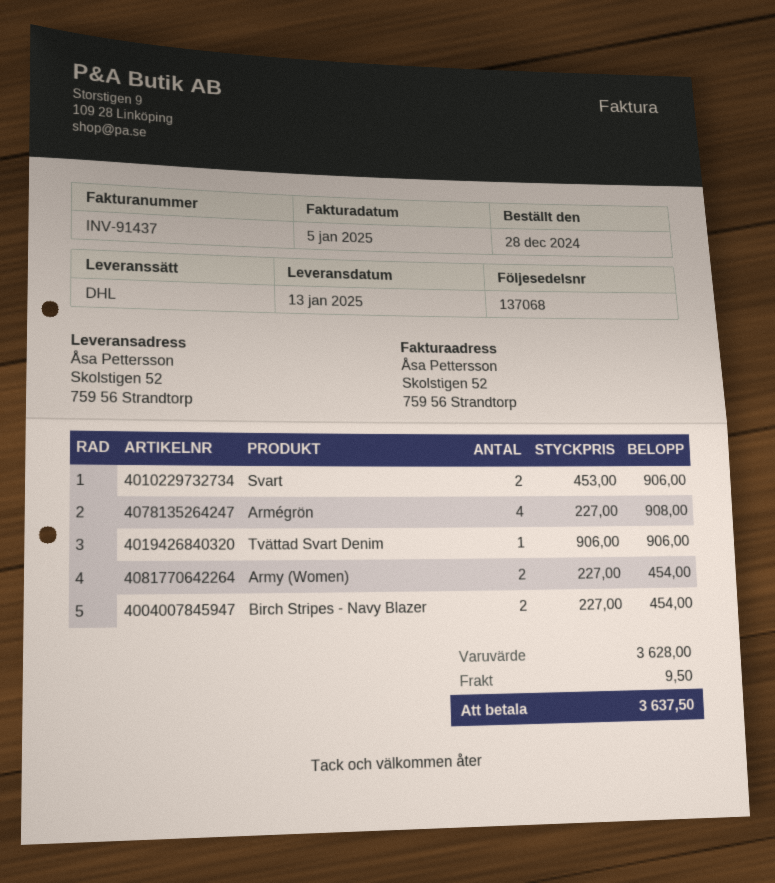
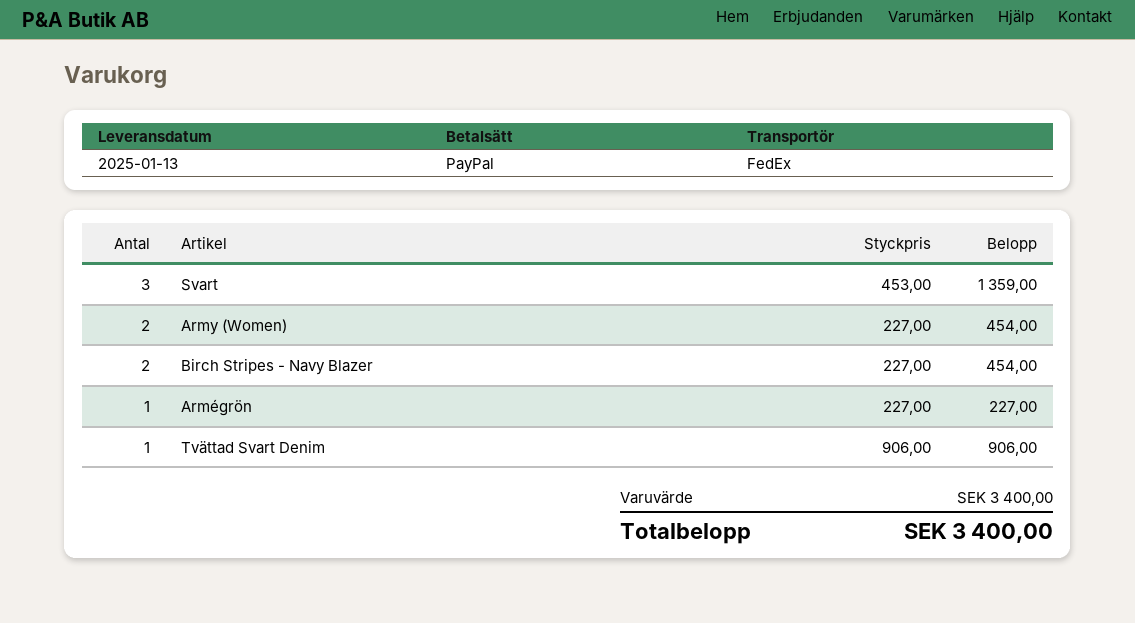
shipping method: DHL -> FedEx
Svart: 2 x 453.00 = 906.00 -> 3 x 453.00 = 1359.00
Armégrön: 4 x 227.00 = 908.00 -> 1 x 227.00 = 227.00
subtotal: 3628.00 -> 3400.00
shipping: 9.50 -> none
total: 3637.50 -> 3400.00

